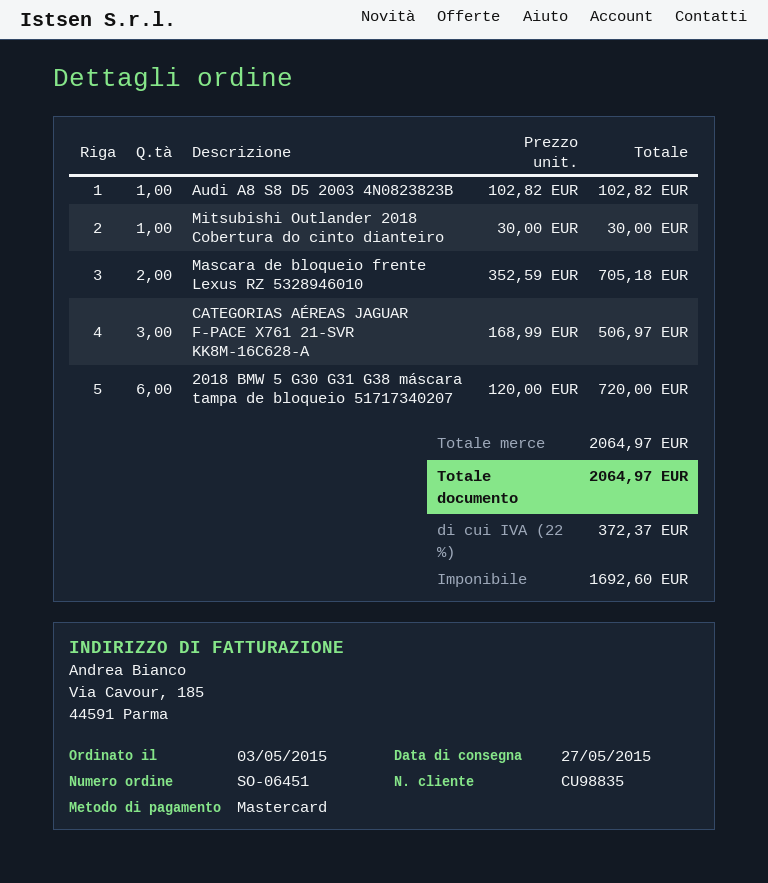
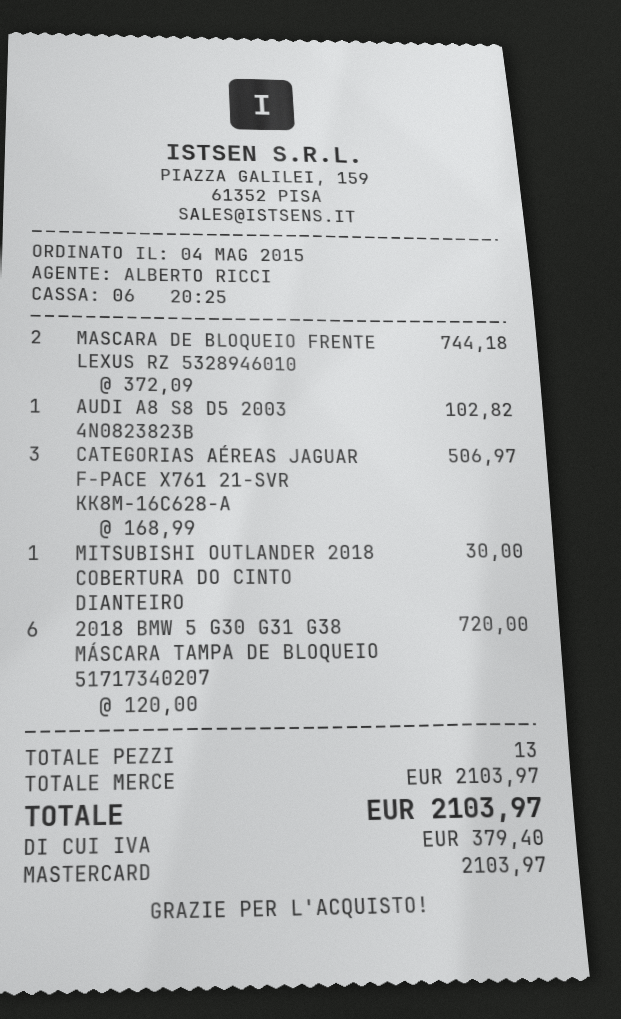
order date: 2015-05-03 -> 2015-05-04
Mascara de bloqueio frente Lexus RZ 5328946010: 2 x 352.59 = 705.18 -> 2 x 372.09 = 744.18
subtotal: 2064.97 -> 2103.97
tax: 372.37 -> 379.40
total: 2064.97 -> 2103.97

